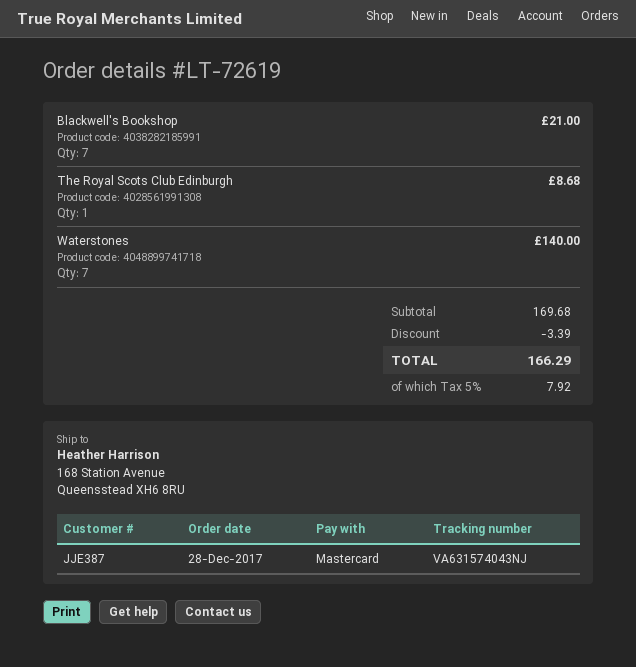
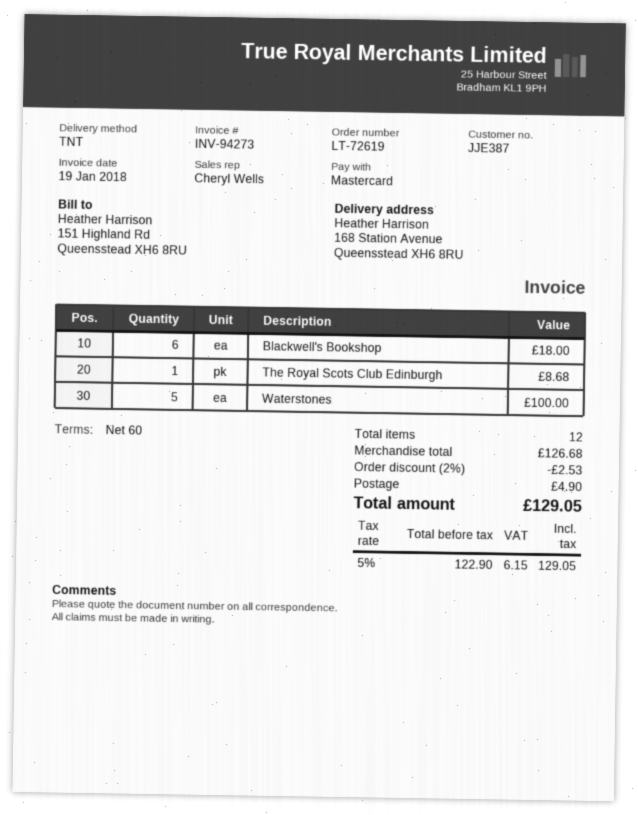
Blackwell's Bookshop: 7 for 21.00 -> 6 for 18.00
Waterstones: 7 for 140.00 -> 5 for 100.00
subtotal: 169.68 -> 126.68
discount: 3.39 -> 2.53
shipping: none -> 4.90
tax: 5% = 7.92 -> 5% = 6.15
total: 166.29 -> 129.05

